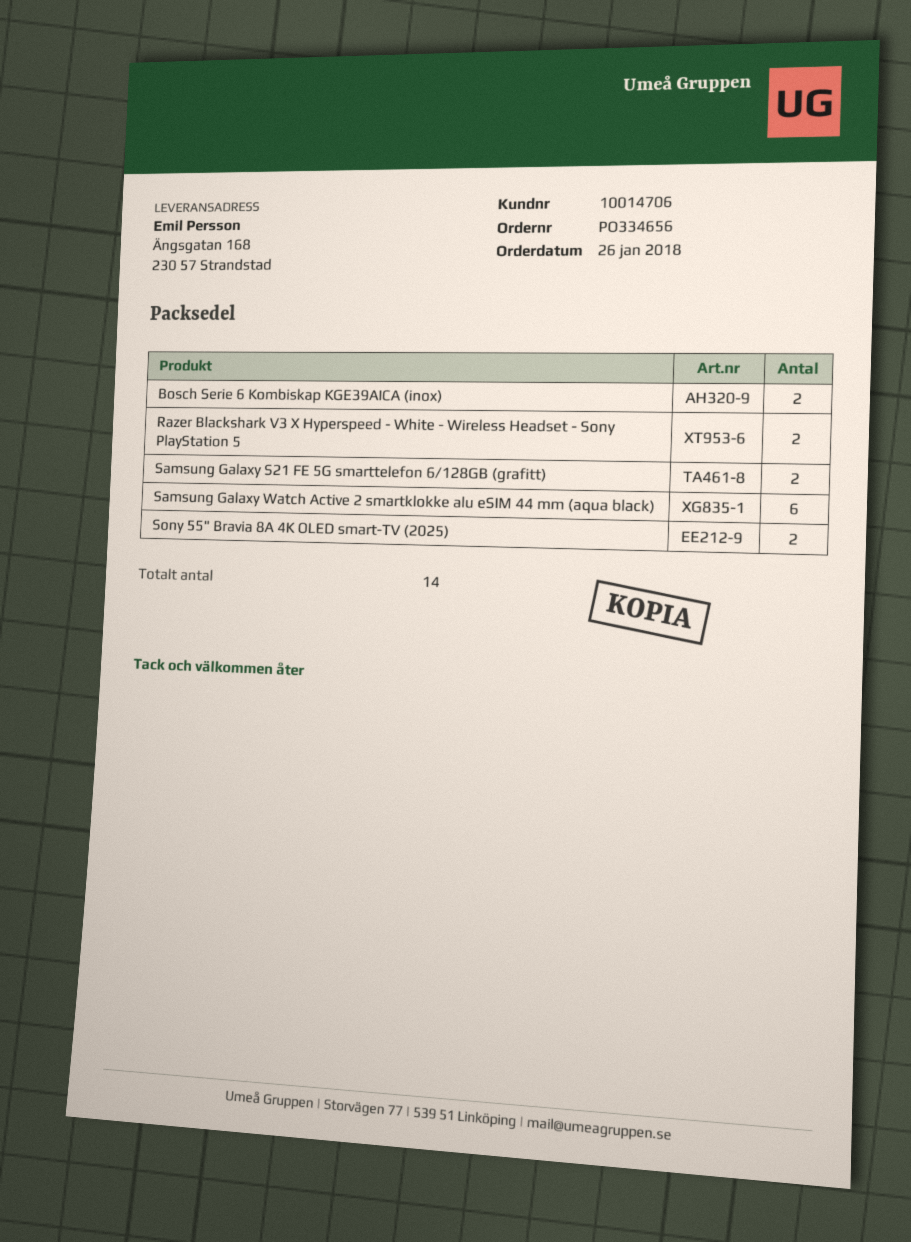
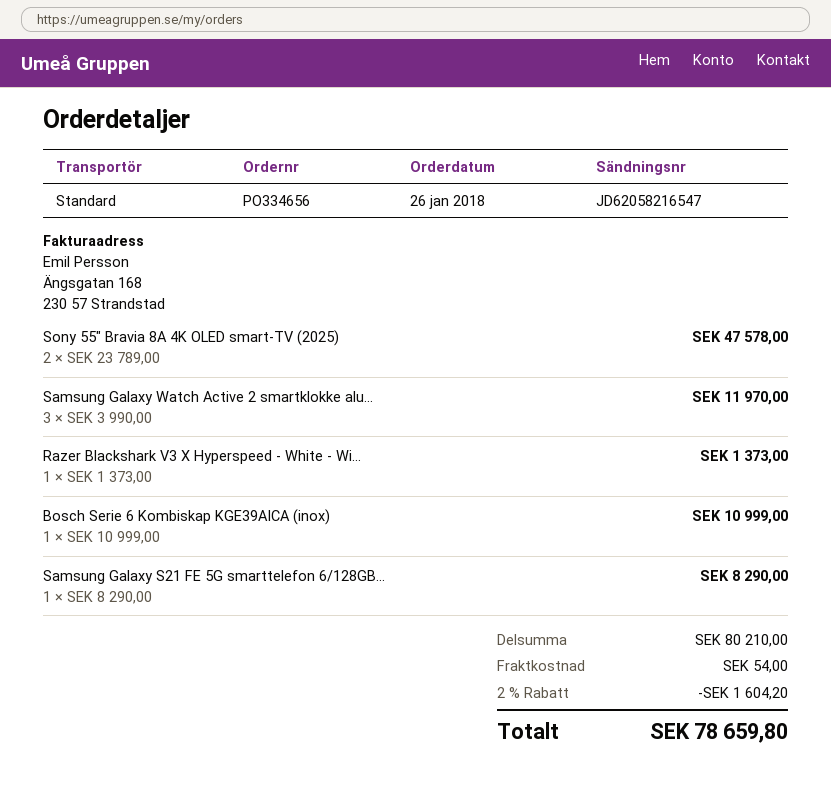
Bosch Serie 6 Kombiskap KGE39AICA (inox): 2 -> 1
Razer Blackshark V3 X Hyperspeed - White - Wireless Headset - Sony PlayStation 5: 2 -> 1
Samsung Galaxy S21 FE 5G smarttelefon 6/128GB (grafitt): 2 -> 1
Samsung Galaxy Watch Active 2 smartklokke alu eSIM 44 mm (aqua black): 6 -> 3

